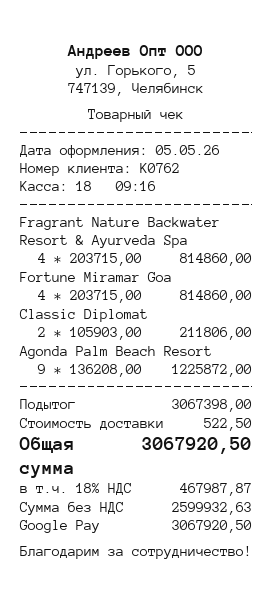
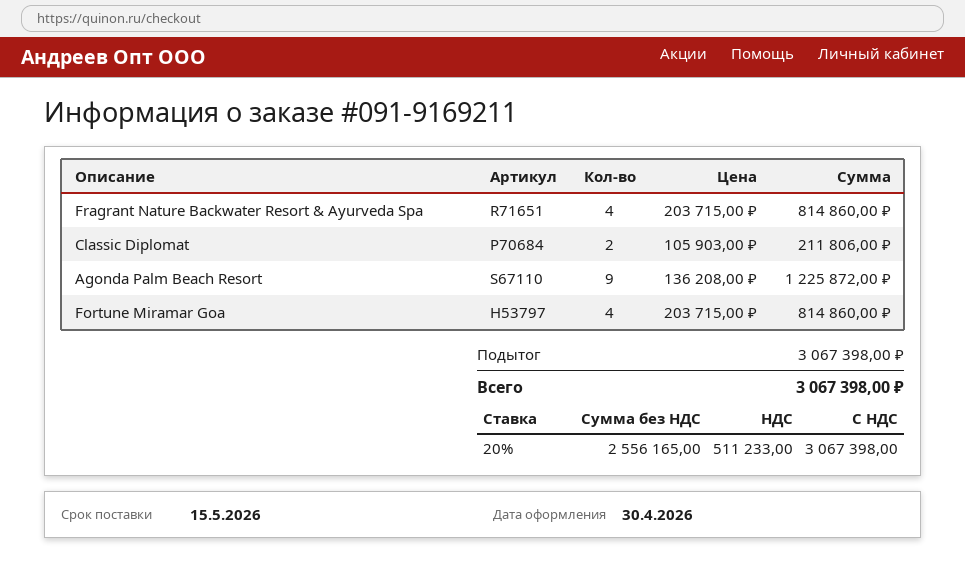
order date: 2026-05-05 -> 2026-04-30
shipping: 522.50 -> none
net: 2599932.63 -> 2556165.00
tax: 18% = 467987.87 -> 20% = 511233.00
total: 3067920.50 -> 3067398.00

